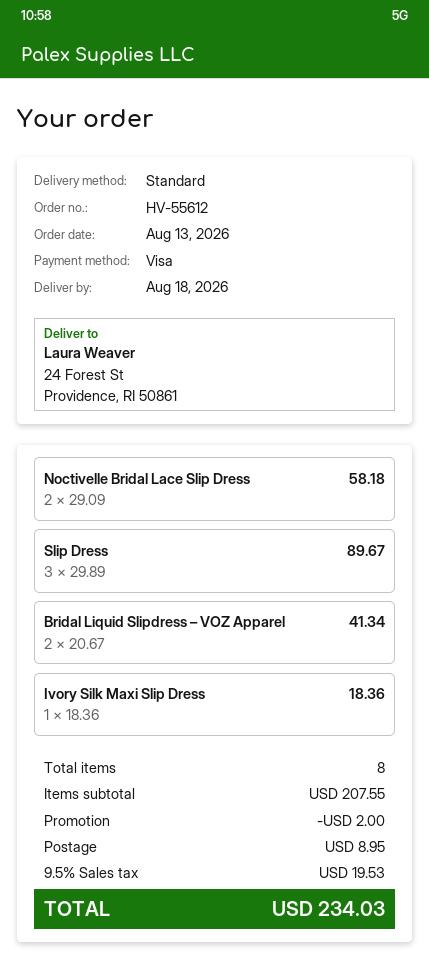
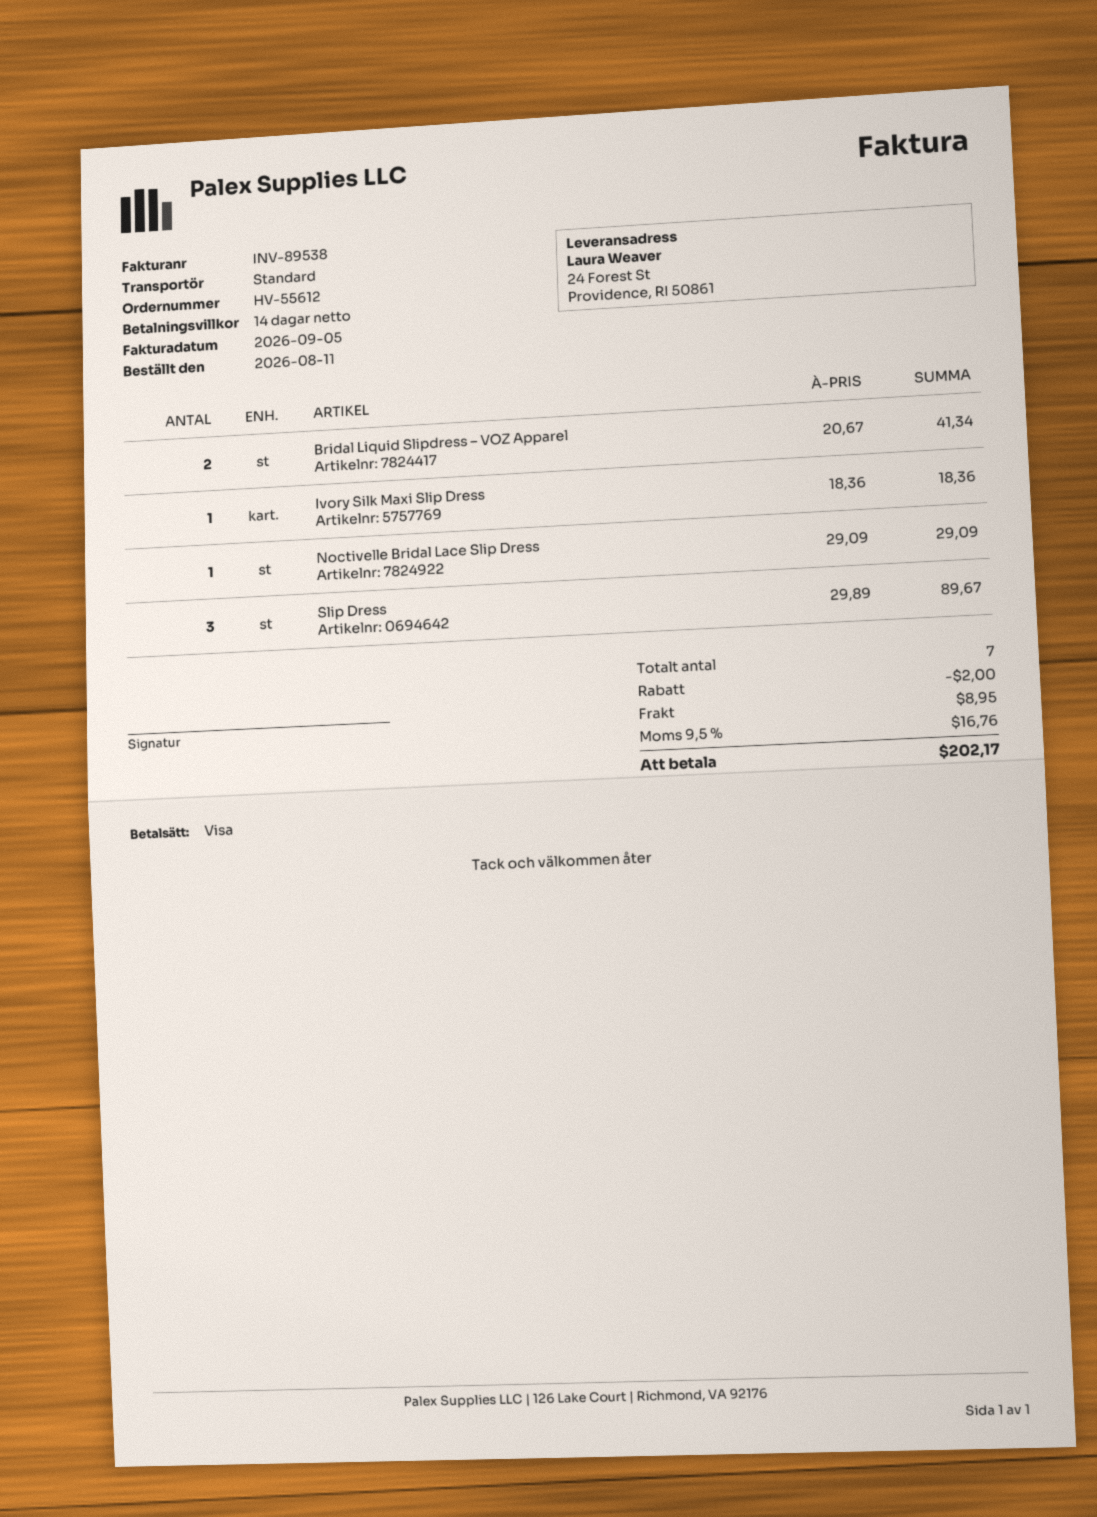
order date: 2026-08-13 -> 2026-08-11
Noctivelle Bridal Lace Slip Dress: 2 x 29.09 = 58.18 -> 1 x 29.09 = 29.09
total quantity: 8 -> 7
tax: 9.5% = 19.53 -> 9.5% = 16.76
total: 234.03 -> 202.17

